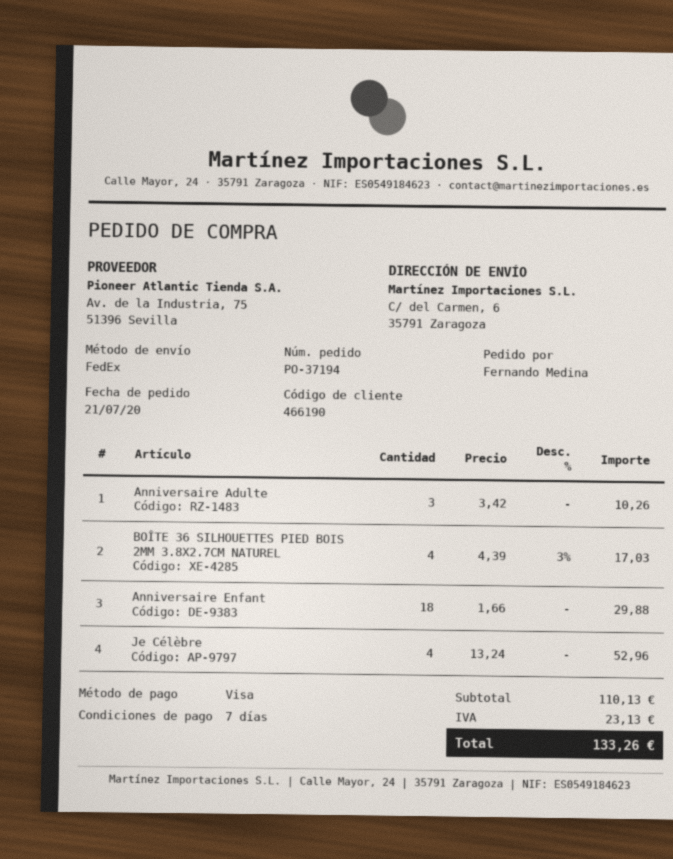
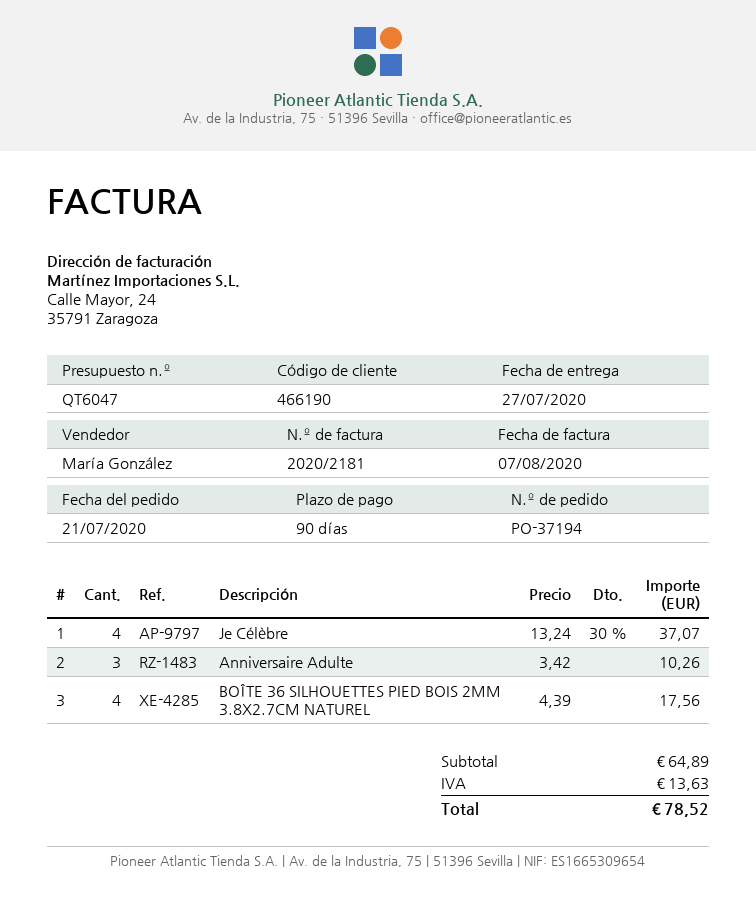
payment terms: 7 days -> 90 days
BOÎTE 36 SILHOUETTES PIED BOIS 2MM 3.8X2.7CM NATUREL: 4 x 4.39 - 3% = 17.03 -> 4 x 4.39 = 17.56
Anniversaire Enfant: 18 x 1.66 = 29.88 -> none
Je Célèbre: 4 x 13.24 = 52.96 -> 4 x 13.24 - 30% = 37.07
subtotal: 110.13 -> 64.89
tax: 23.13 -> 13.63
total: 133.26 -> 78.52

